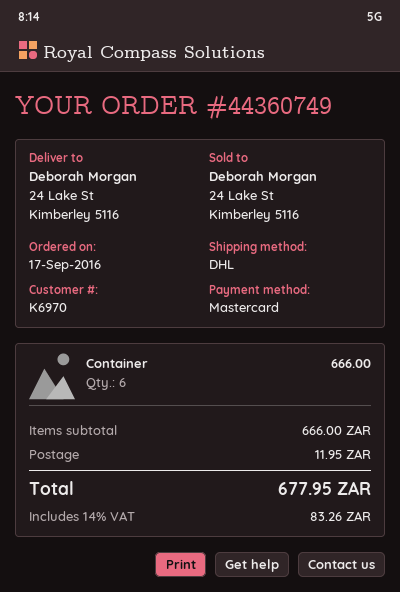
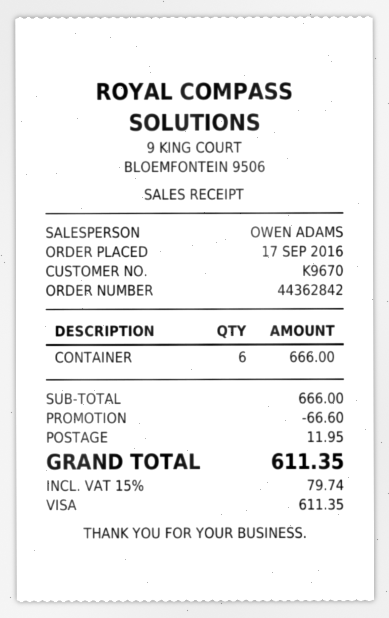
order number: 44360749 -> 44362842
customer number: K6970 -> K9670
payment method: Mastercard -> Visa
discount: none -> 66.60
tax: 14% = 83.26 -> 15% = 79.74
total: 677.95 -> 611.35

